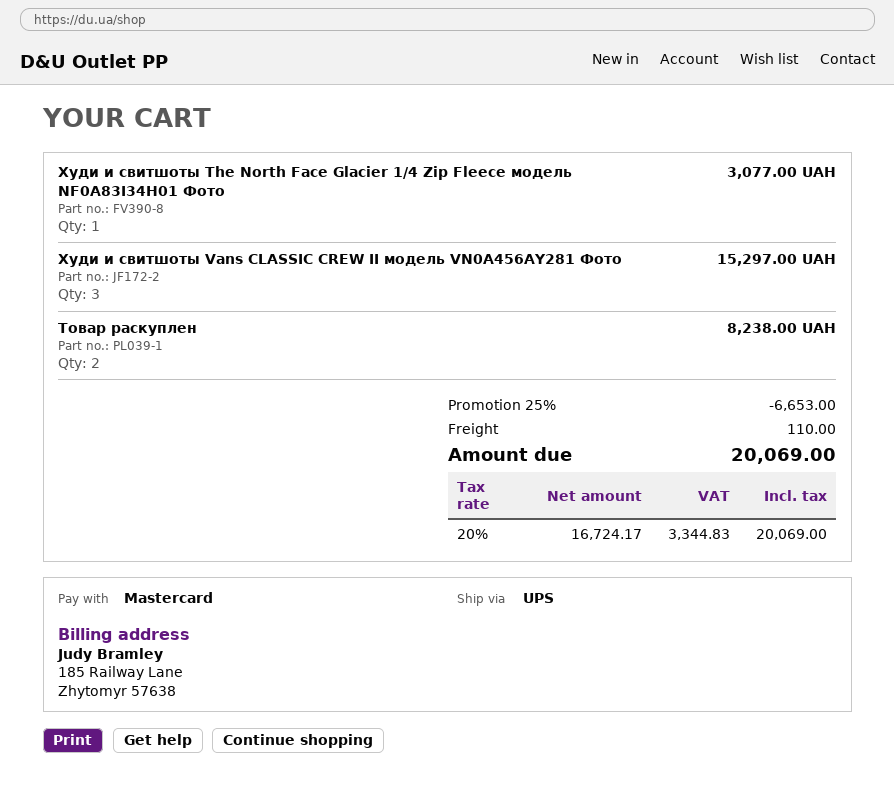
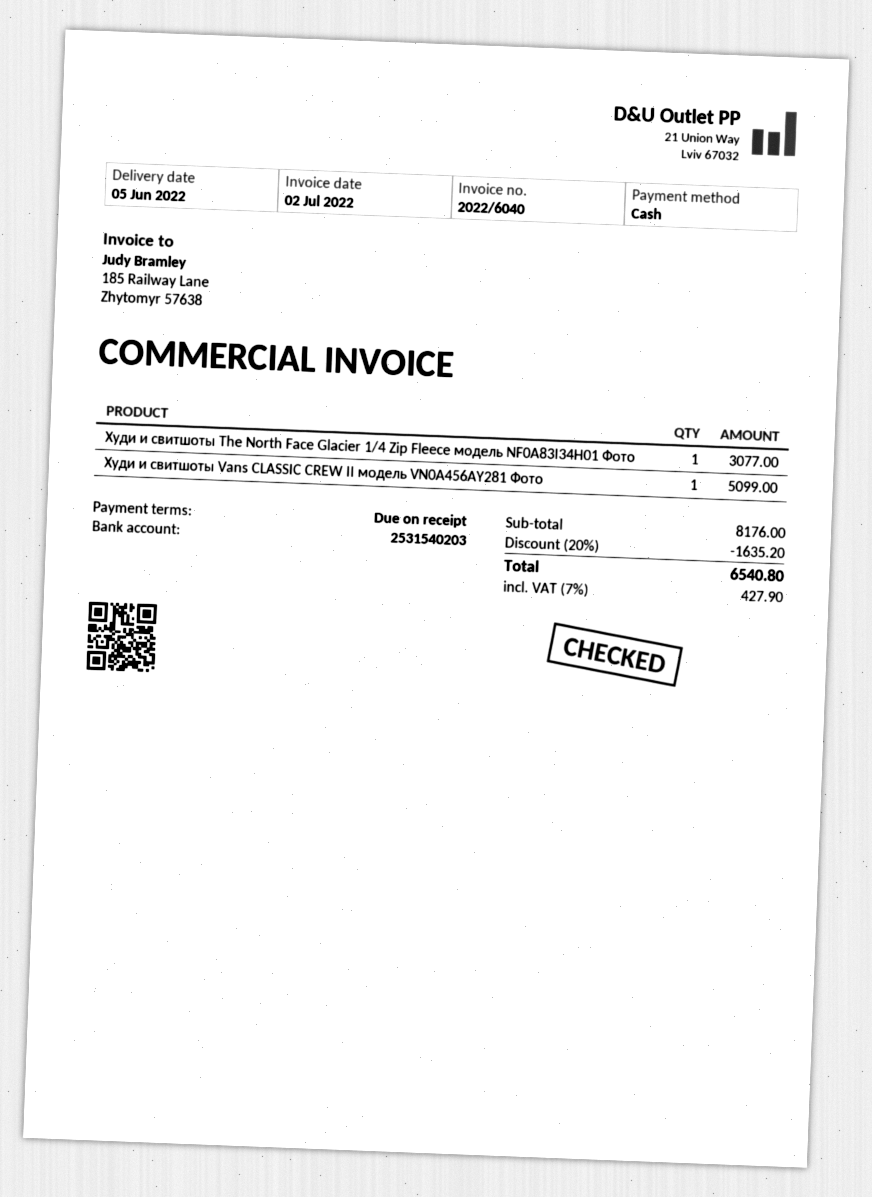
payment method: Mastercard -> cash
Худи и свитшоты Vans CLASSIC CREW II модель VN0A456AY281 Фото: 3 for 15297.00 -> 1 for 5099.00
Товар раскуплен: 2 for 8238.00 -> none
discount: 25% = 6653.00 -> 20% = 1635.20
shipping: 110.00 -> none
tax: 20% = 3344.83 -> 7% = 427.90
total: 20069.00 -> 6540.80

